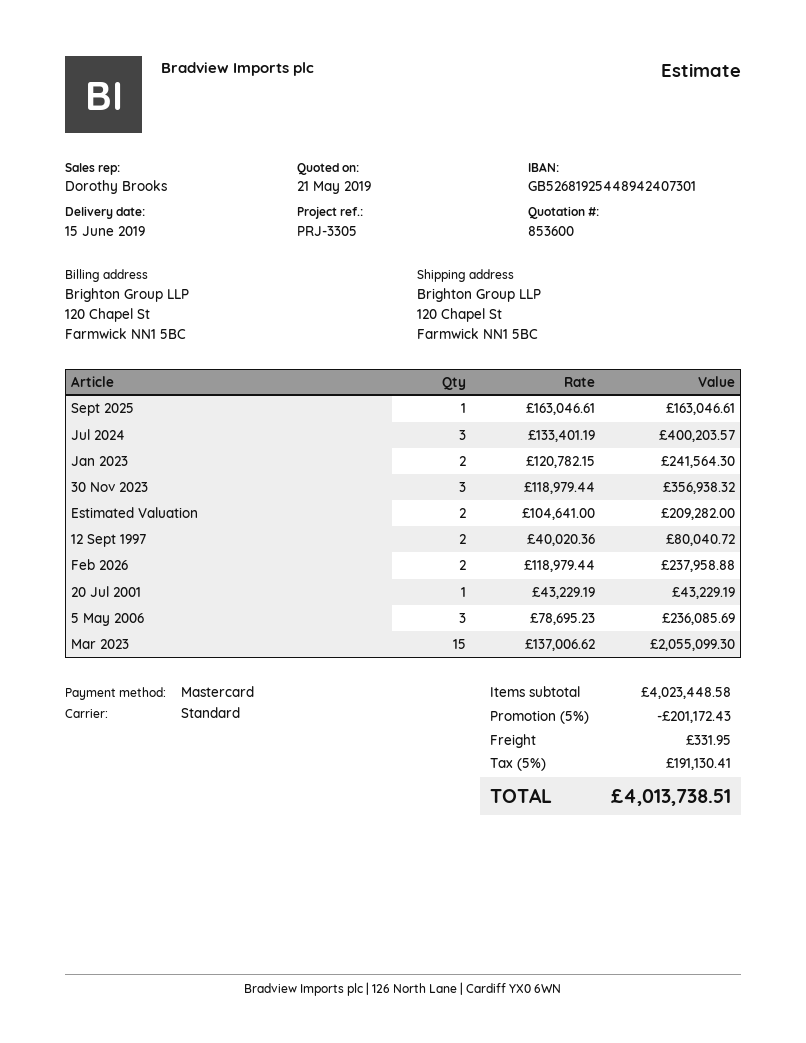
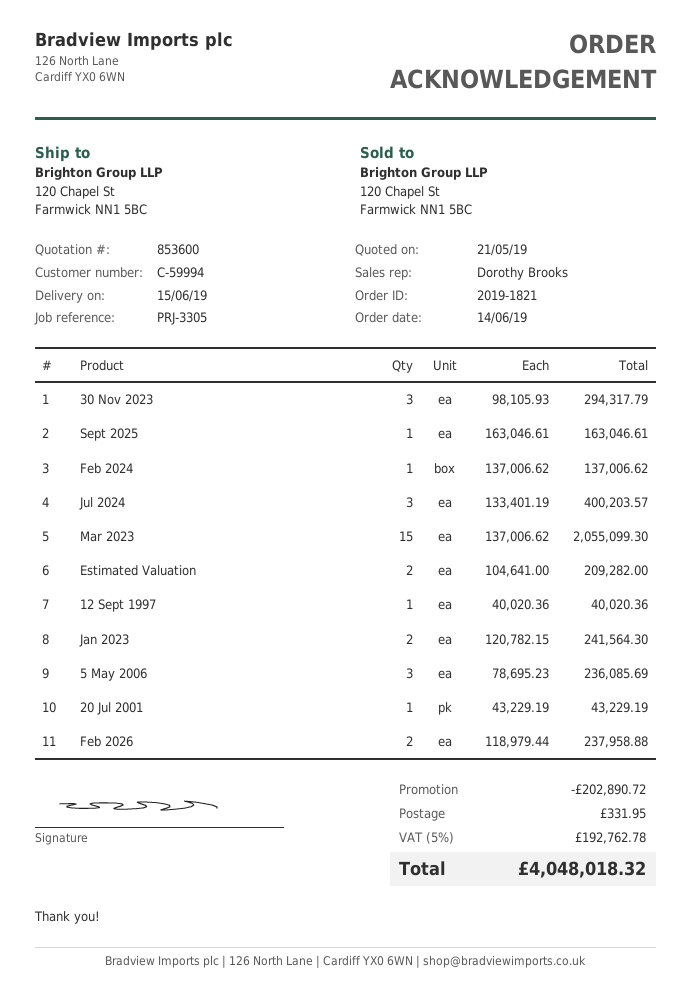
30 Nov 2023: 3 x 118979.44 = 356938.32 -> 3 x 98105.93 = 294317.79
12 Sept 1997: 2 x 40020.36 = 80040.72 -> 1 x 40020.36 = 40020.36
Feb 2024: none -> 1 x 137006.62 = 137006.62
discount: 201172.43 -> 202890.72
tax: 5% = 191130.41 -> 5% = 192762.78
total: 4013738.51 -> 4048018.32

